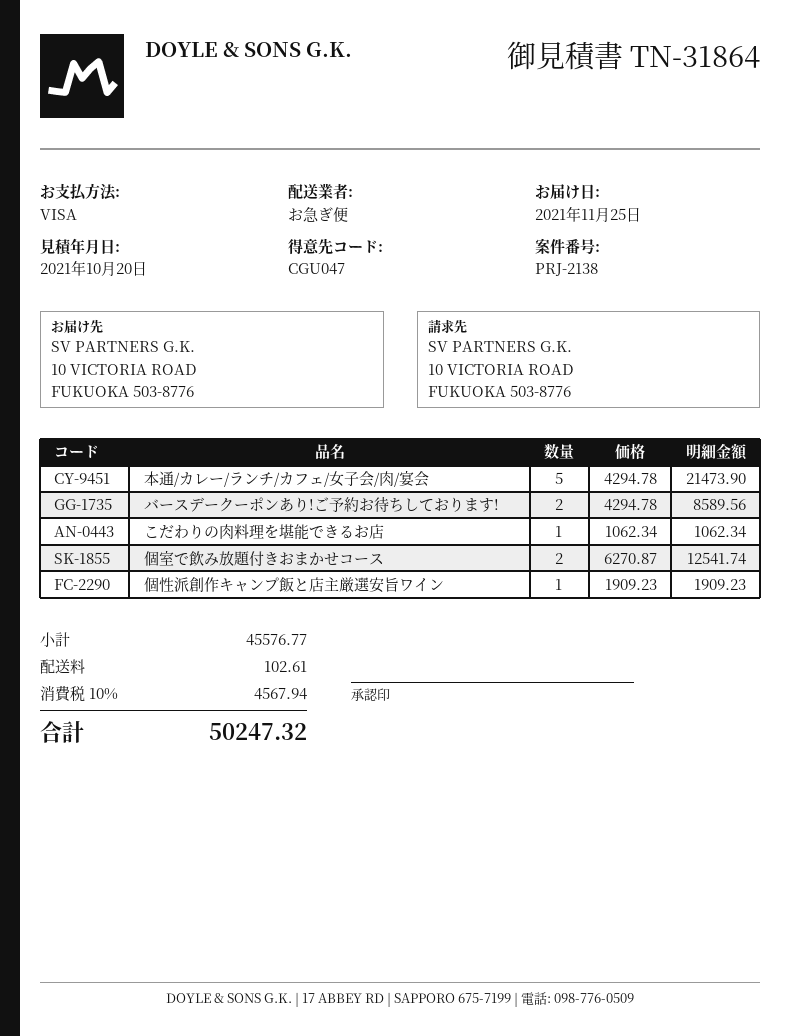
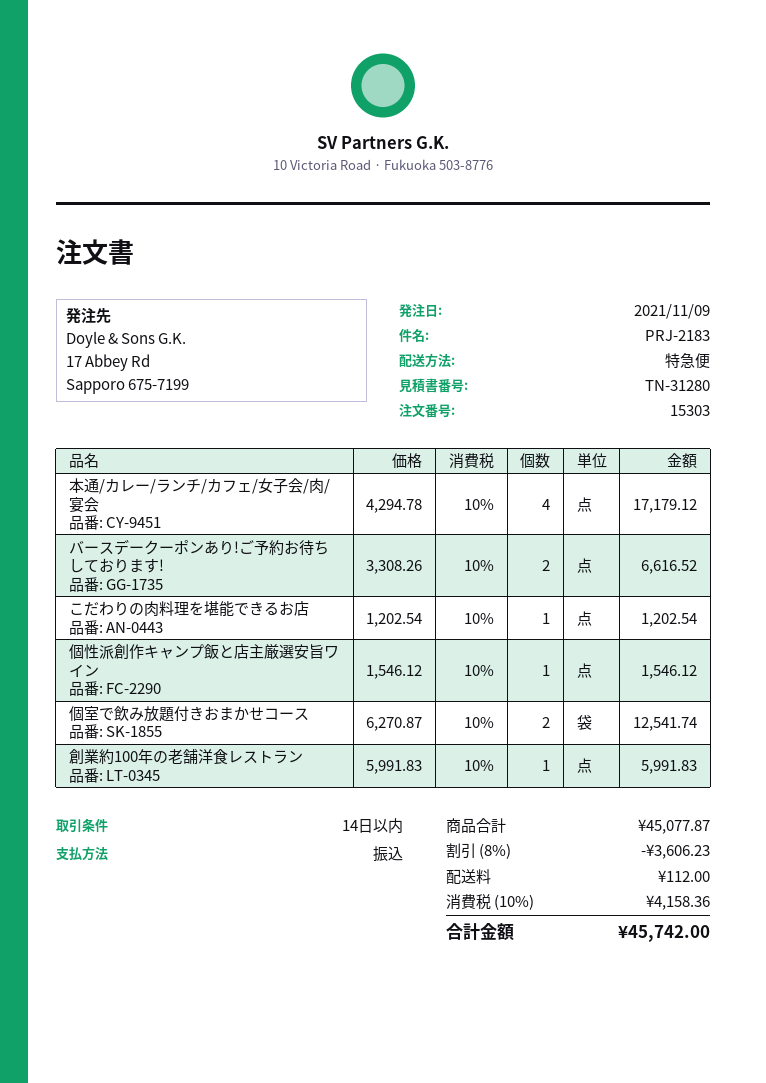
quote number: TN-31864 -> TN-31280
reference: PRJ-2138 -> PRJ-2183
payment method: Visa -> bank transfer
本通/カレー/ランチ/カフェ/女子会/肉/宴会: 5 x 4294.78 = 21473.90 -> 4 x 4294.78 = 17179.12
バースデークーポンあり!ご予約お待ちしております!: 2 x 4294.78 = 8589.56 -> 2 x 3308.26 = 6616.52
こだわりの肉料理を堪能できるお店: 1 x 1062.34 = 1062.34 -> 1 x 1202.54 = 1202.54
個性派創作キャンプ飯と店主厳選安旨ワイン: 1 x 1909.23 = 1909.23 -> 1 x 1546.12 = 1546.12
創業約100年の老舗洋食レストラン: none -> 1 x 5991.83 = 5991.83
subtotal: 45576.77 -> 45077.87
discount: none -> 8% = 3606.23
shipping: 102.61 -> 112.00
tax: 10% = 4567.94 -> 10% = 4158.36
total: 50247.32 -> 45742.00

